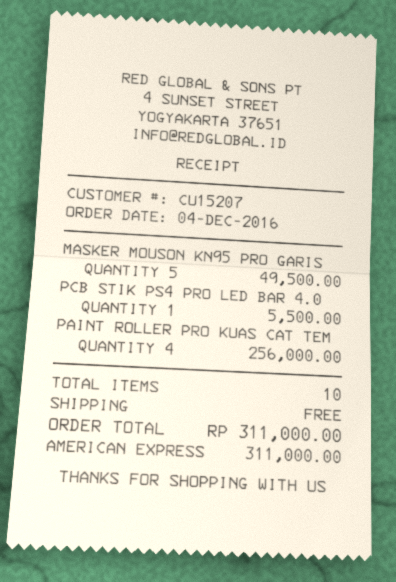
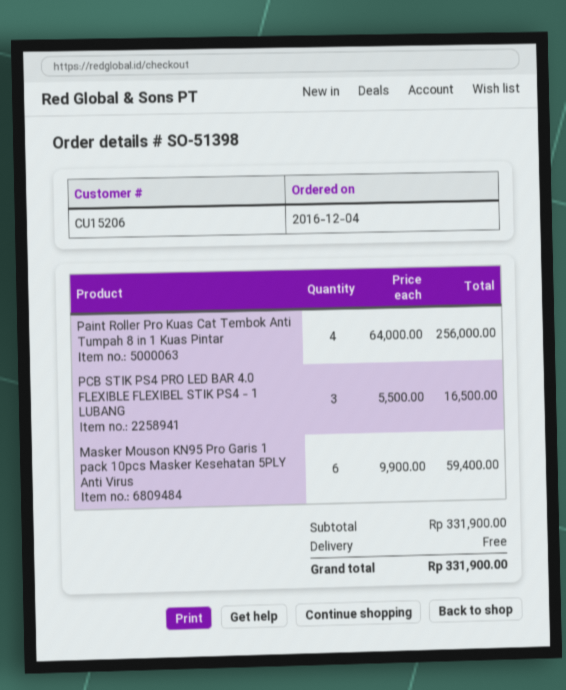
customer number: CU15207 -> CU15206
MASKER MOUSON KN95 PRO GARIS: 5 for 49500.00 -> 6 for 59400.00
PCB STIK PS4 PRO LED BAR 4.0: 1 for 5500.00 -> 3 for 16500.00
total: 311000.00 -> 331900.00

